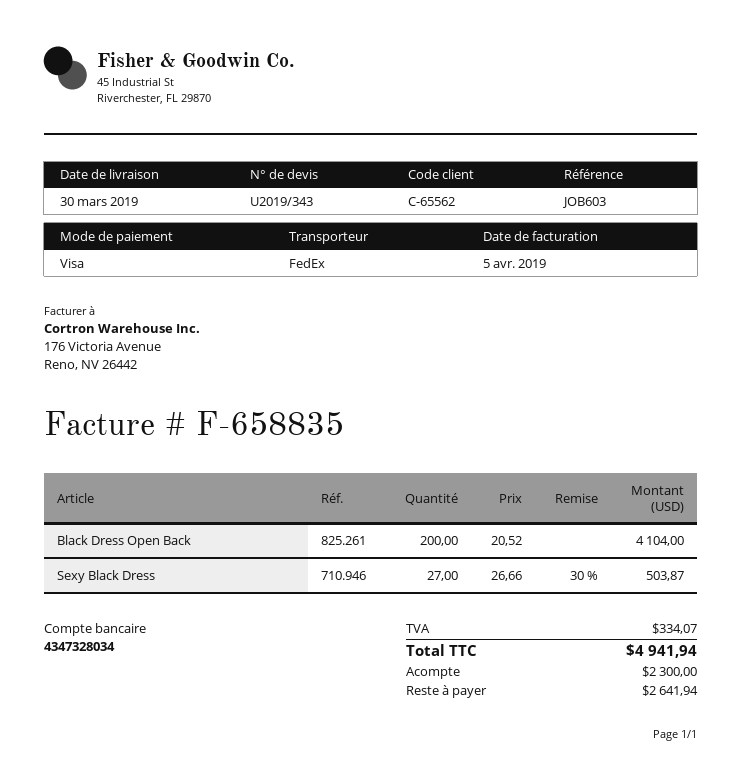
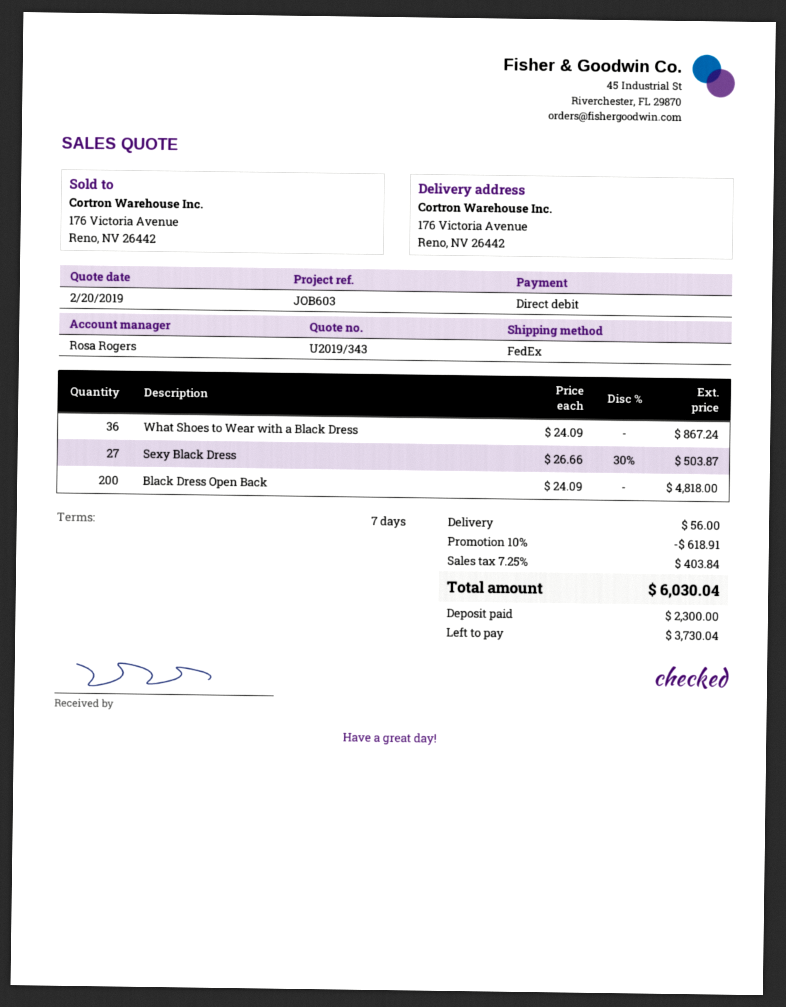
payment method: Visa -> direct debit
Black Dress Open Back: 200 x 20.52 = 4104.00 -> 200 x 24.09 = 4818.00
What Shoes to Wear with a Black Dress: none -> 36 x 24.09 = 867.24
discount: none -> 10% = 618.91
shipping: none -> 56.00
tax: 334.07 -> 403.84
total: 4941.94 -> 6030.04
balance: 2641.94 -> 3730.04

